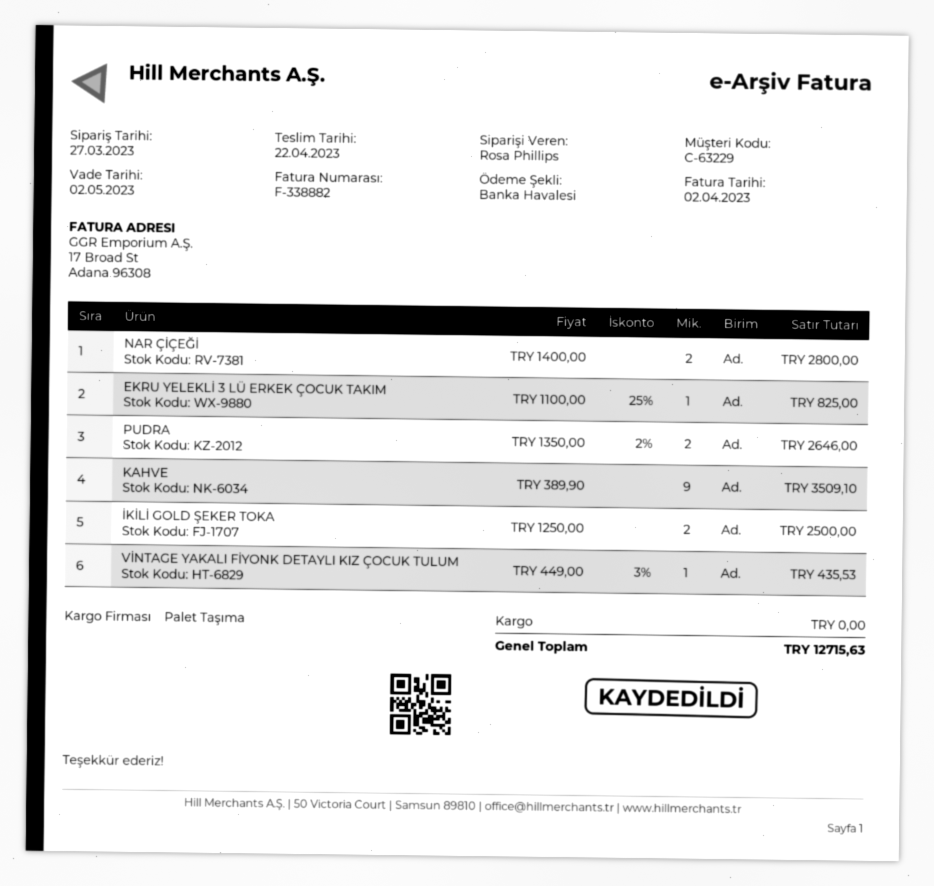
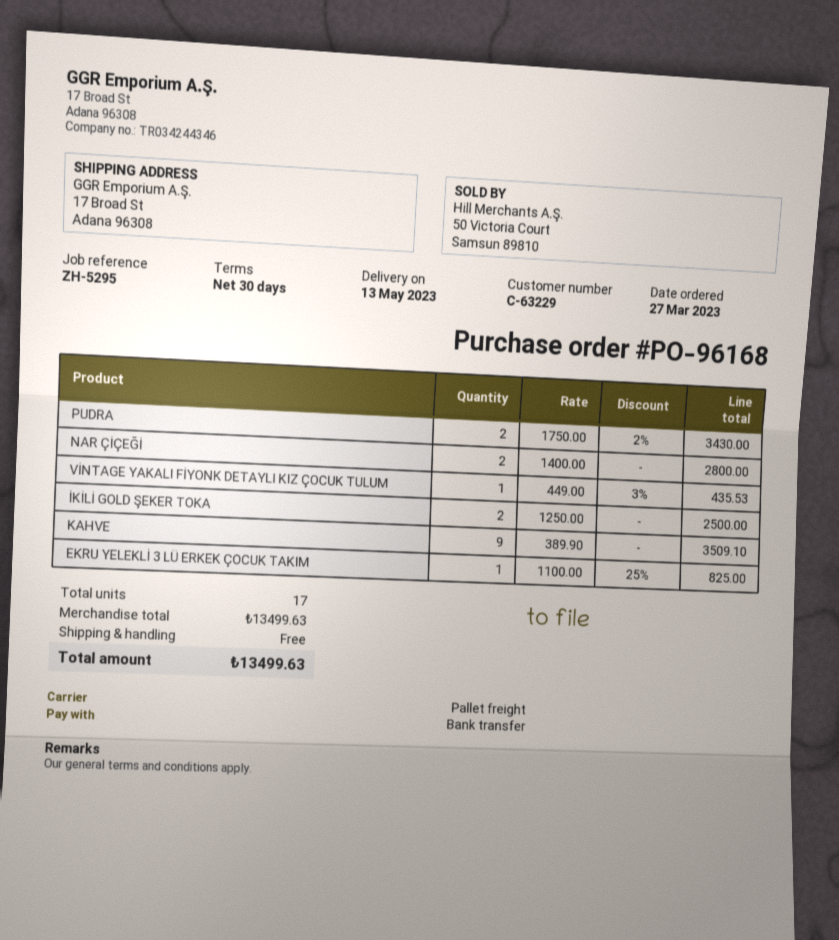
delivery date: 2023-04-22 -> 2023-05-13
PUDRA: 2 x 1350.00 - 2% = 2646.00 -> 2 x 1750.00 - 2% = 3430.00
total: 12715.63 -> 13499.63

